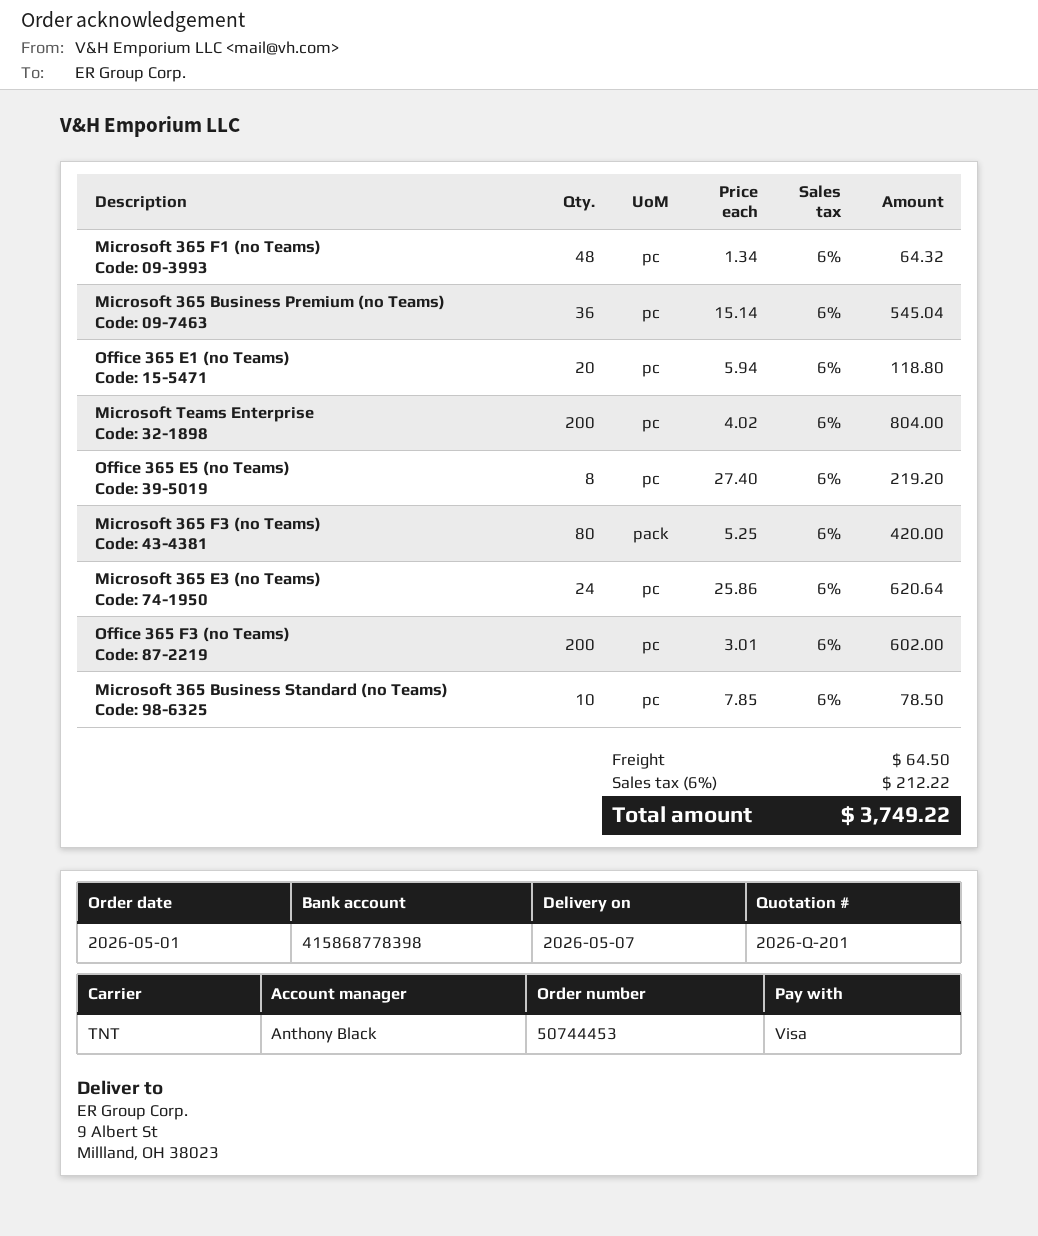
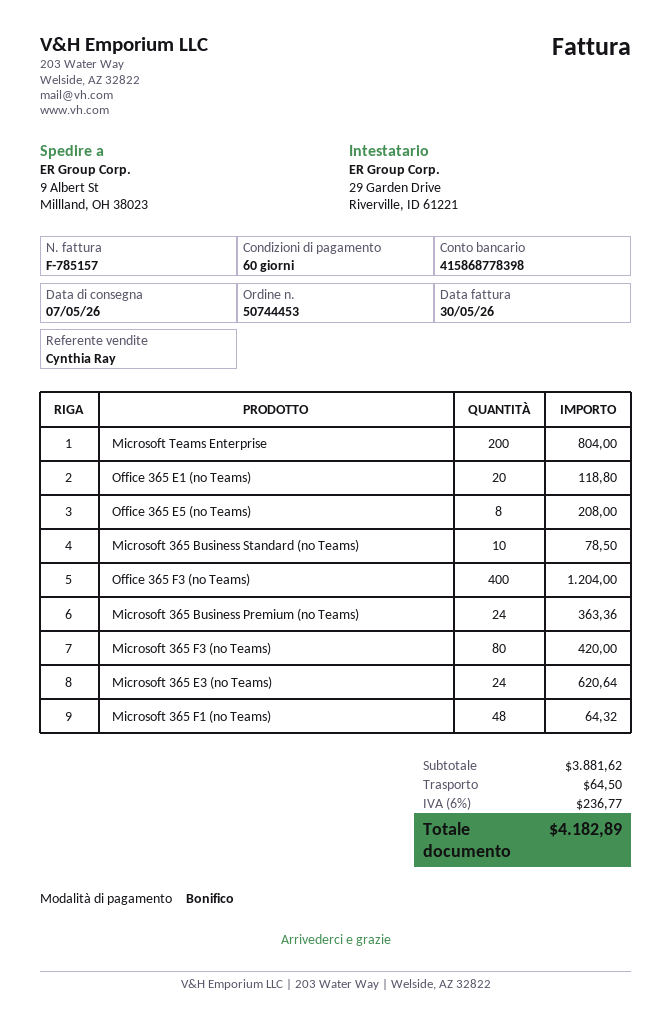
sales rep: Anthony Black -> Cynthia Ray
payment method: Visa -> bank transfer
Microsoft 365 Business Premium (no Teams): 36 for 545.04 -> 24 for 363.36
Office 365 E5 (no Teams): 8 for 219.20 -> 8 for 208.00
Office 365 F3 (no Teams): 200 for 602.00 -> 400 for 1204.00
tax: 6% = 212.22 -> 6% = 236.77
total: 3749.22 -> 4182.89

